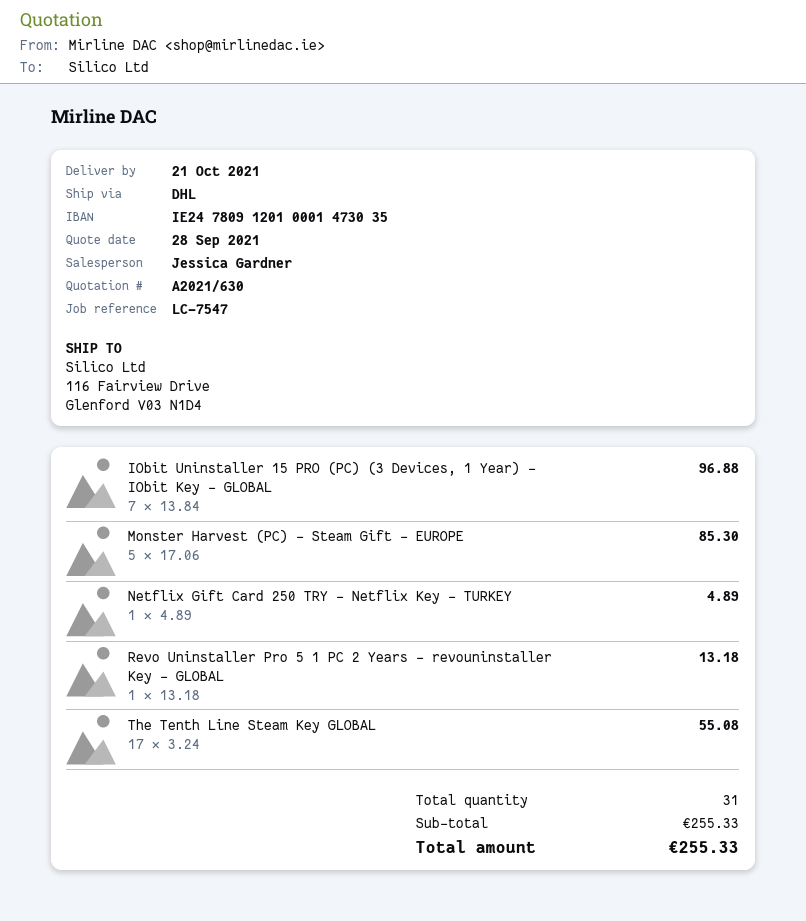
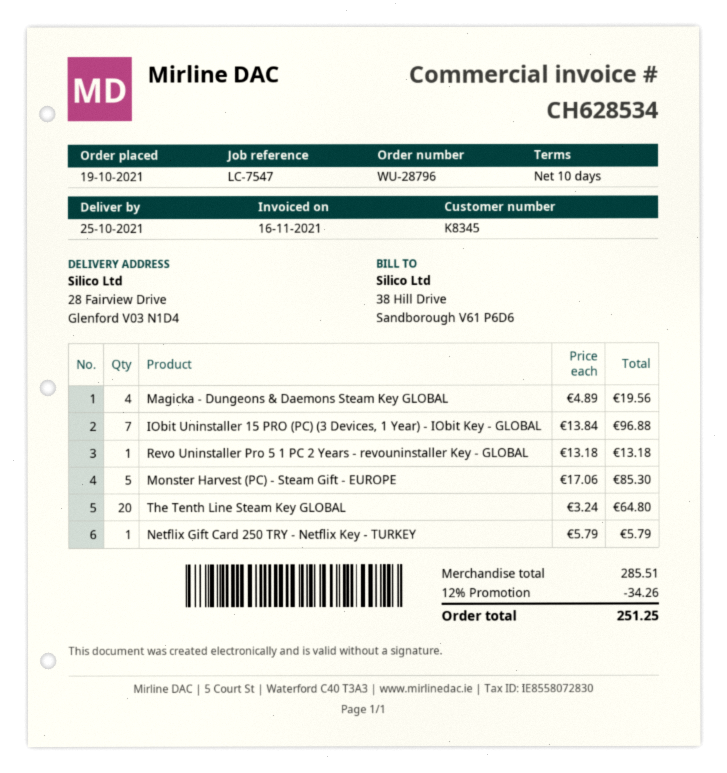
delivery date: 2021-10-21 -> 2021-10-25
ship to: 116 Fairview Drive, Glenford V03 N1D4 -> 28 Fairview Drive, Glenford V03 N1D4
Netflix Gift Card 250 TRY - Netflix Key - TURKEY: 1 x 4.89 = 4.89 -> 1 x 5.79 = 5.79
The Tenth Line Steam Key GLOBAL: 17 x 3.24 = 55.08 -> 20 x 3.24 = 64.80
Magicka - Dungeons & Daemons Steam Key GLOBAL: none -> 4 x 4.89 = 19.56
subtotal: 255.33 -> 285.51
discount: none -> 12% = 34.26
total: 255.33 -> 251.25

